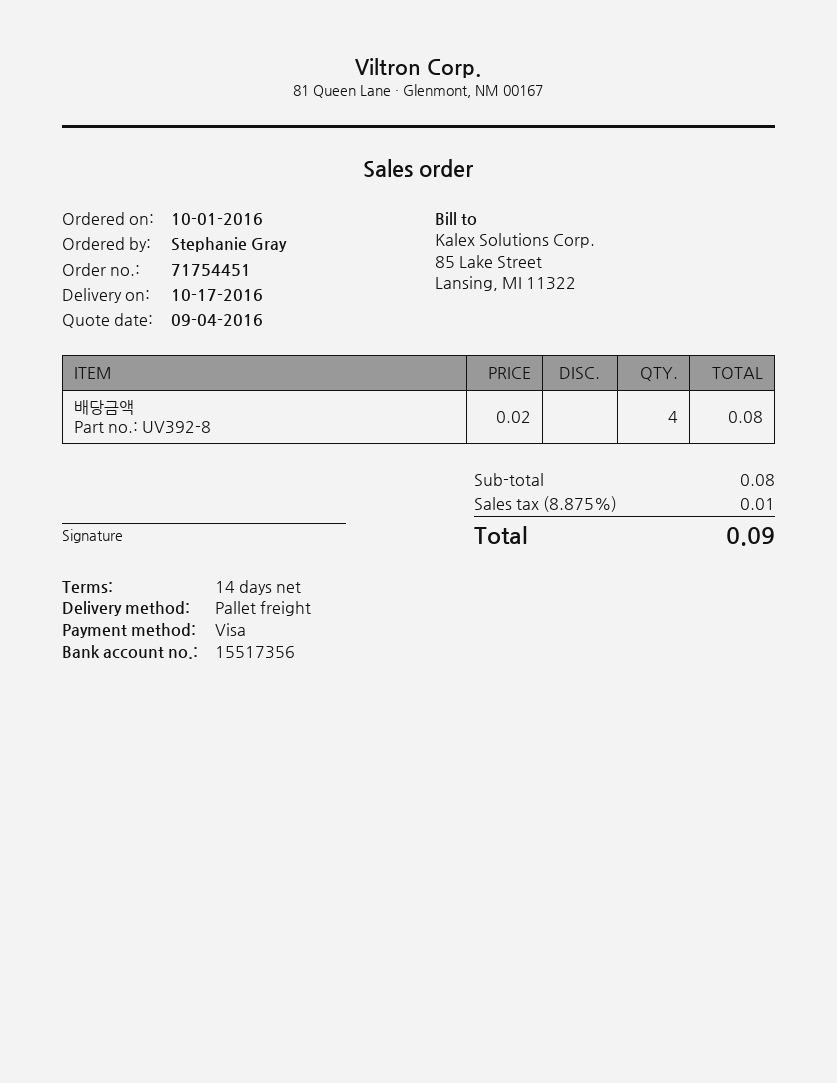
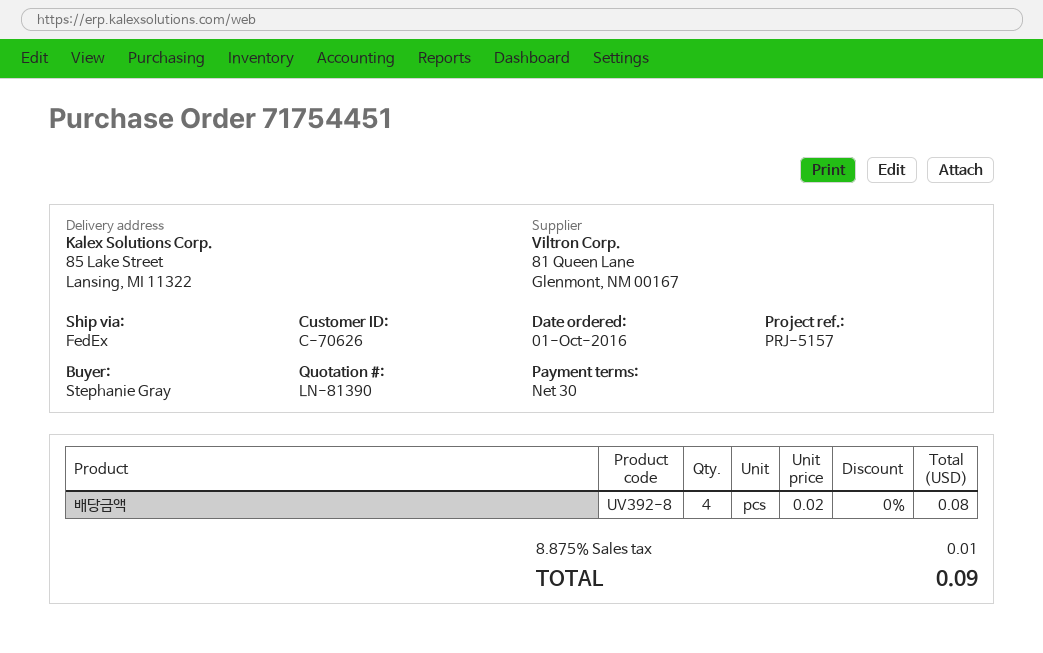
payment terms: 14 days -> 30 days
shipping method: pallet freight -> FedEx

